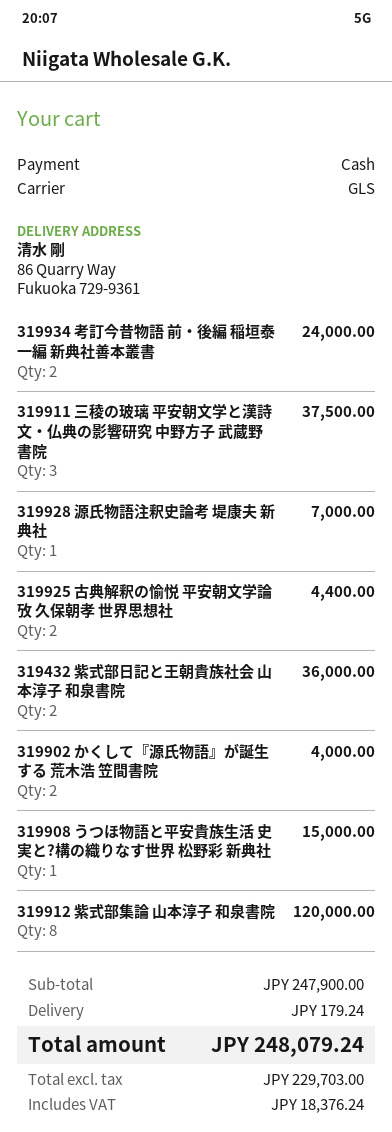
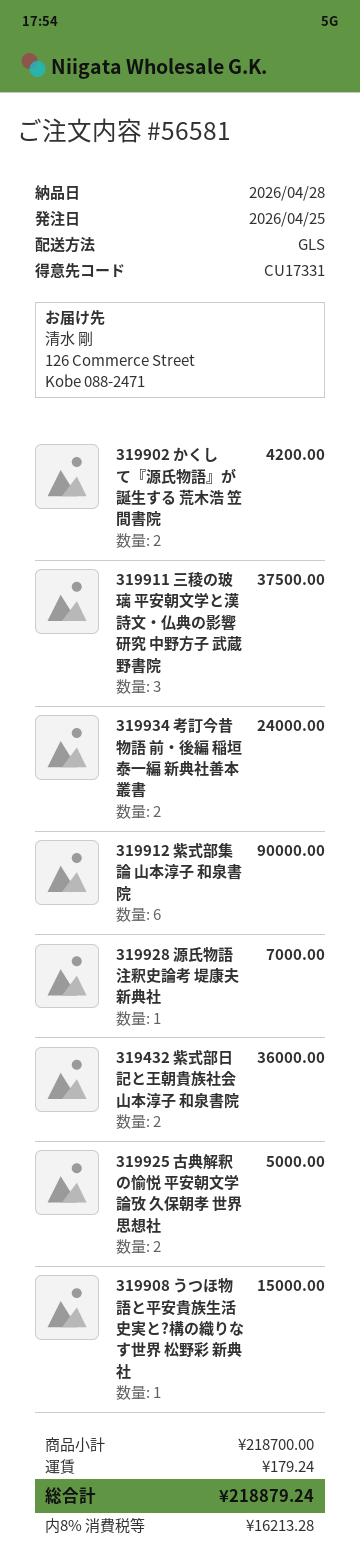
ship to: 86 Quarry Way, Fukuoka 729-9361 -> 126 Commerce Street, Kobe 088-2471
319925 古典解釈の愉悦 平安朝文学論攷 久保朝孝 世界思想社: 2 for 4400.00 -> 2 for 5000.00
319902 かくして『源氏物語』が誕生する 荒木浩 笠間書院: 2 for 4000.00 -> 2 for 4200.00
319912 紫式部集論 山本淳子 和泉書院: 8 for 120000.00 -> 6 for 90000.00
subtotal: 247900.00 -> 218700.00
tax: 18376.24 -> 16213.28
total: 248079.24 -> 218879.24

